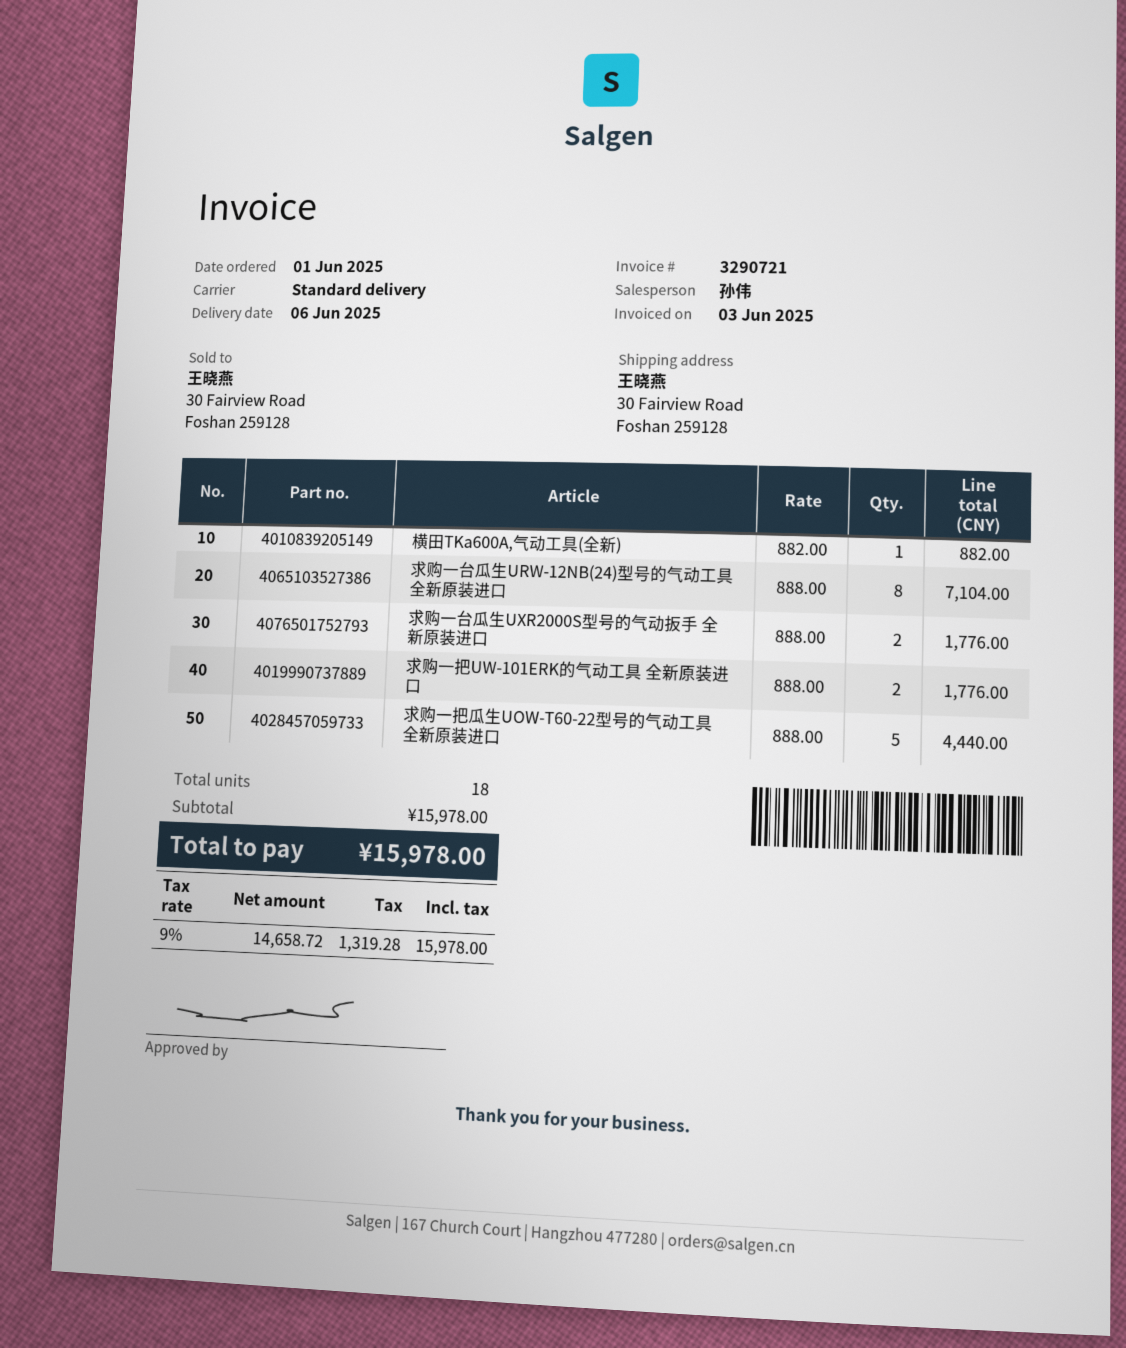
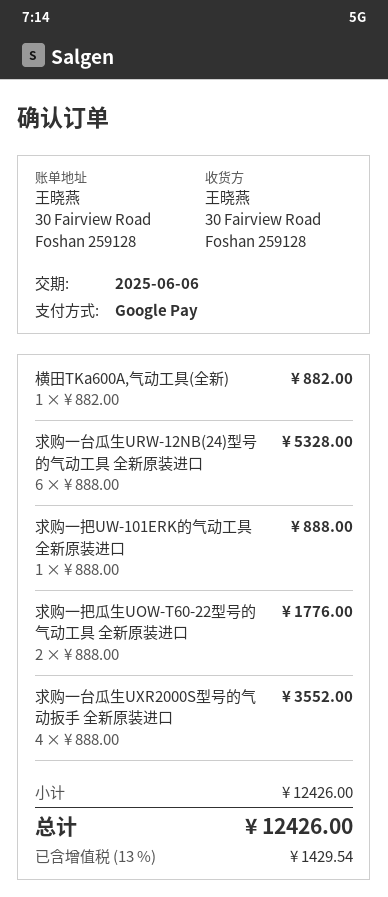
求购一台瓜生URW-12NB(24)型号的气动工具 全新原装进口: 8 x 888.00 = 7104.00 -> 6 x 888.00 = 5328.00
求购一台瓜生UXR2000S型号的气动扳手 全新原装进口: 2 x 888.00 = 1776.00 -> 4 x 888.00 = 3552.00
求购一把UW-101ERK的气动工具 全新原装进口: 2 x 888.00 = 1776.00 -> 1 x 888.00 = 888.00
求购一把瓜生UOW-T60-22型号的气动工具 全新原装进口: 5 x 888.00 = 4440.00 -> 2 x 888.00 = 1776.00
subtotal: 15978.00 -> 12426.00
tax: 9% = 1319.28 -> 13% = 1429.54
total: 15978.00 -> 12426.00

